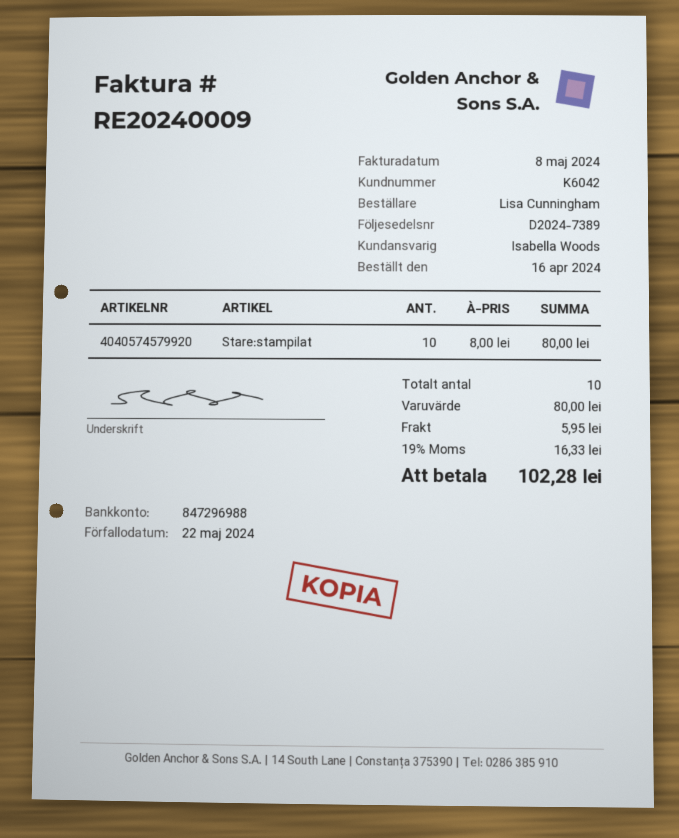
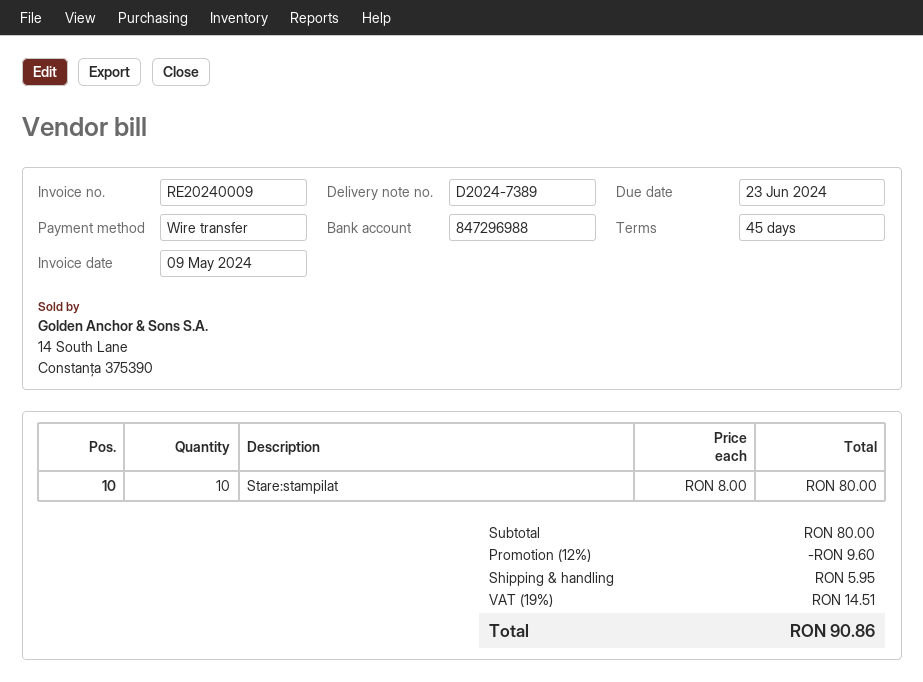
invoice date: 2024-05-08 -> 2024-05-09
due date: 2024-05-22 -> 2024-06-23
discount: none -> 12% = 9.60
tax: 19% = 16.33 -> 19% = 14.51
total: 102.28 -> 90.86

